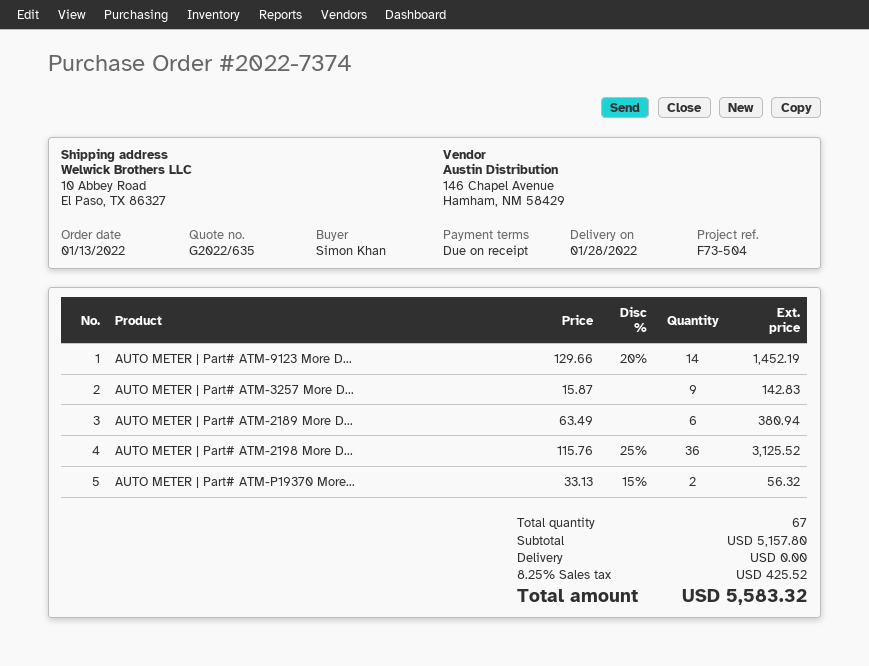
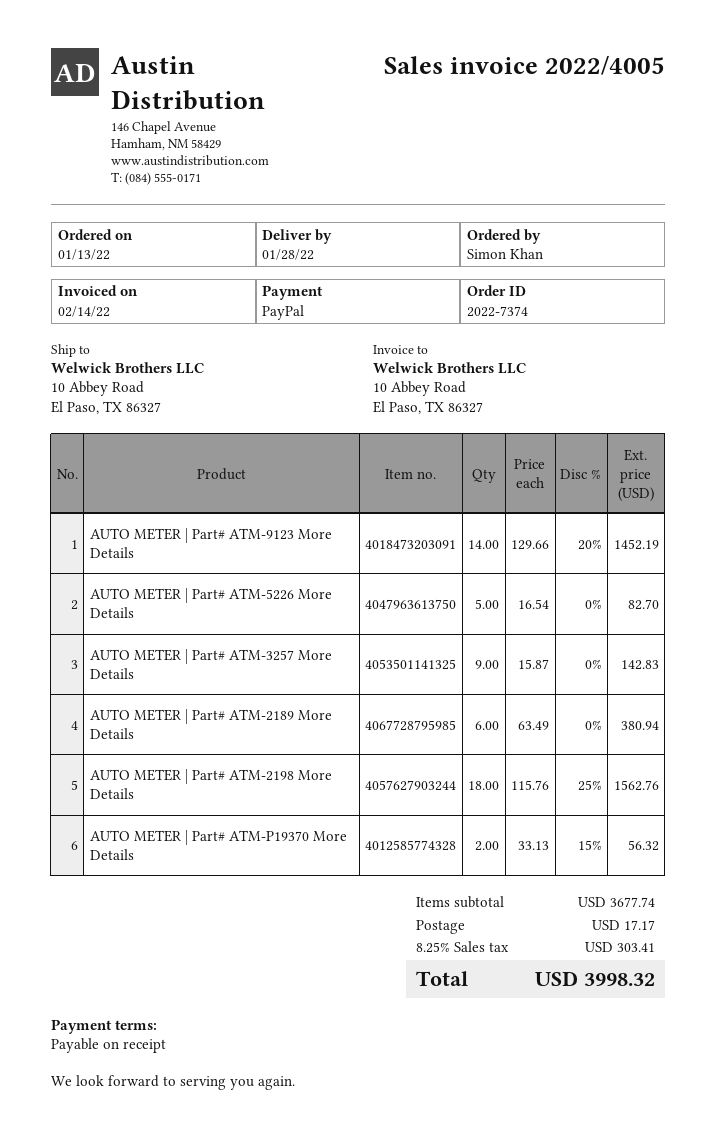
AUTO METER | Part# ATM-2198 More D...: 36 x 115.76 - 25% = 3125.52 -> 18 x 115.76 - 25% = 1562.76
AUTO METER | Part# ATM-5226 More Details: none -> 5 x 16.54 = 82.70
subtotal: 5157.80 -> 3677.74
shipping: 0.00 -> 17.17
tax: 8.25% = 425.52 -> 8.25% = 303.41
total: 5583.32 -> 3998.32

